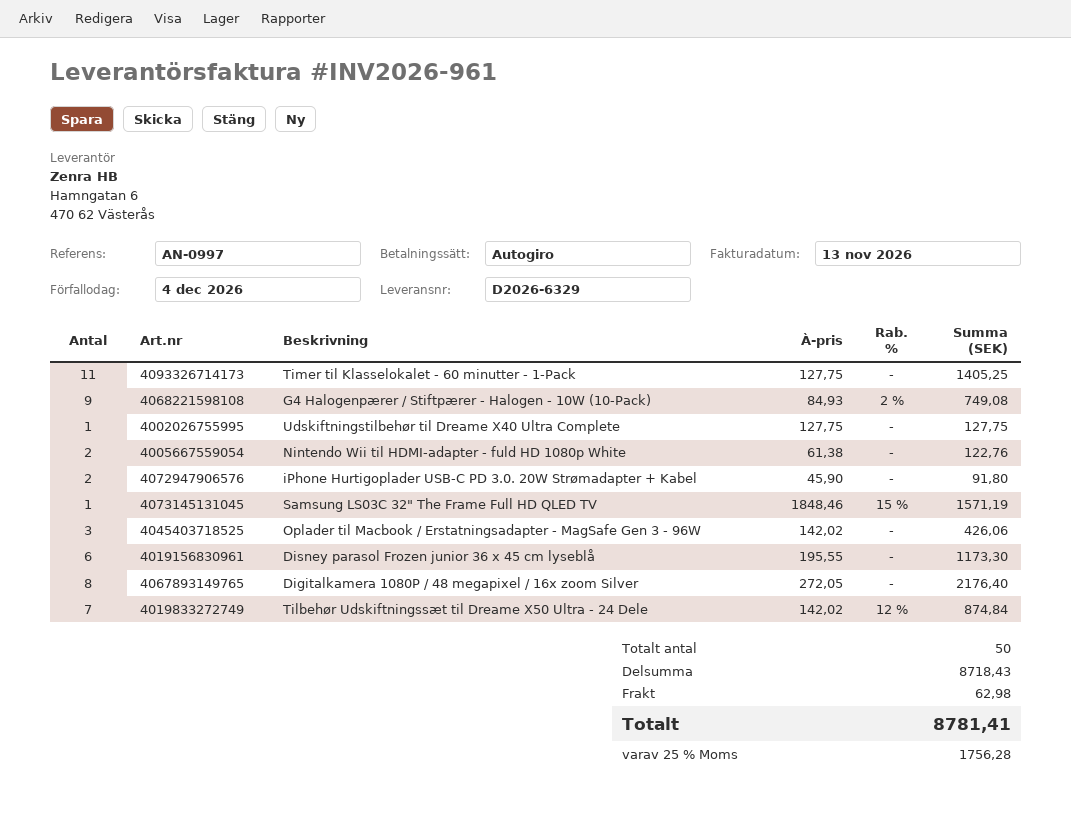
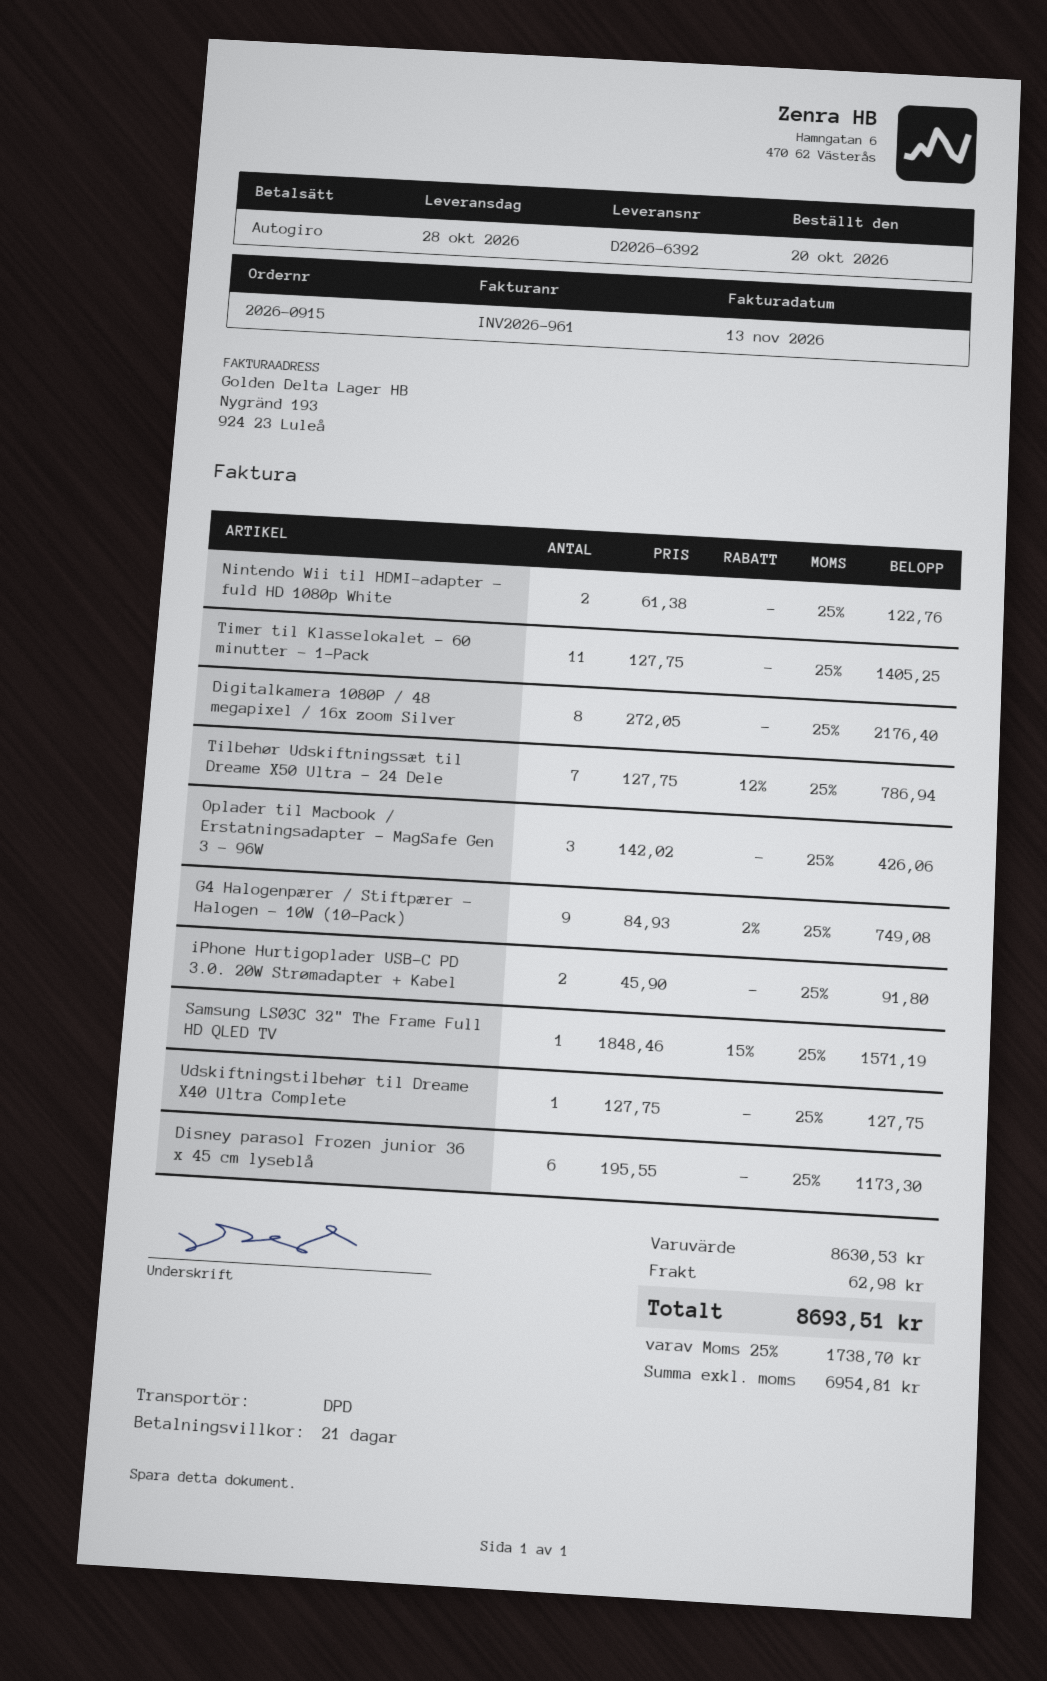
delivery note number: D2026-6329 -> D2026-6392
Tilbehør Udskiftningssæt til Dreame X50 Ultra - 24 Dele: 7 x 142.02 - 12% = 874.84 -> 7 x 127.75 - 12% = 786.94
subtotal: 8718.43 -> 8630.53
tax: 25% = 1756.28 -> 25% = 1738.70
total: 8781.41 -> 8693.51

